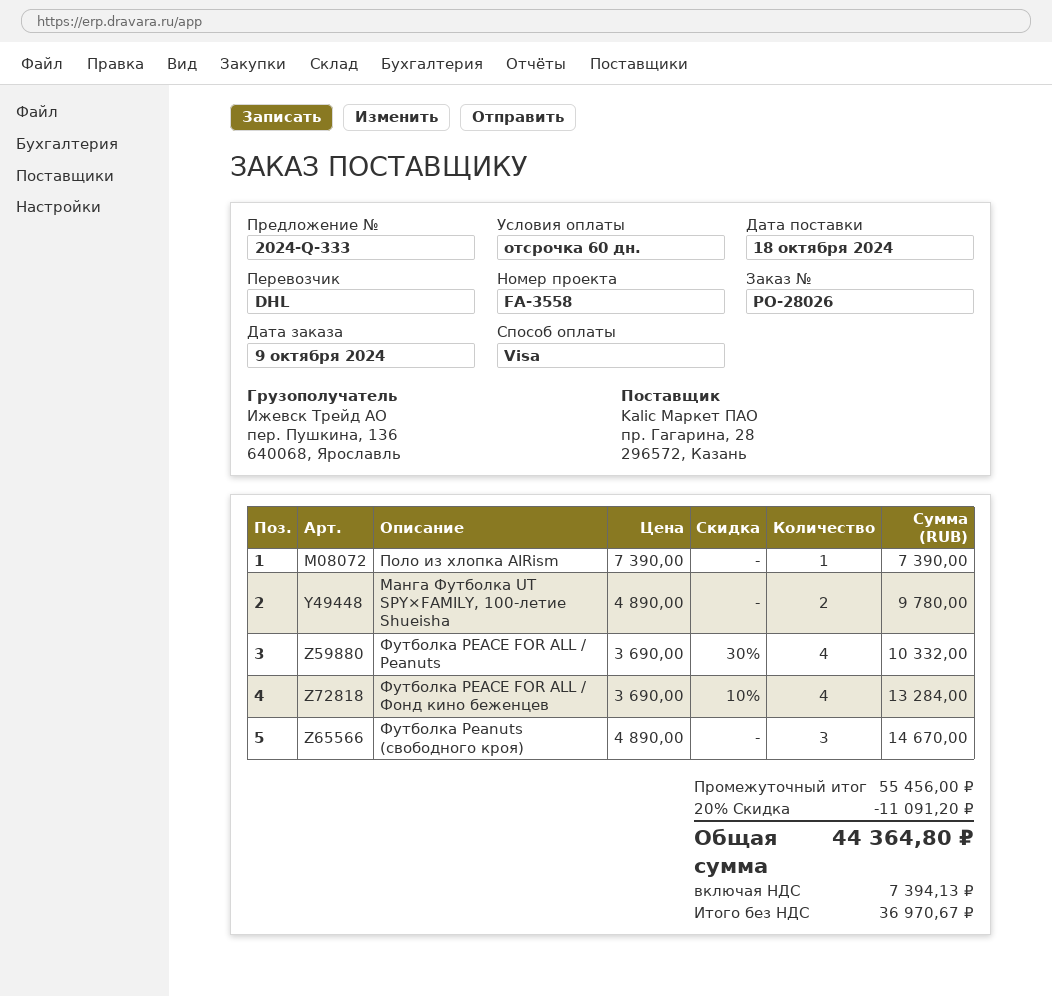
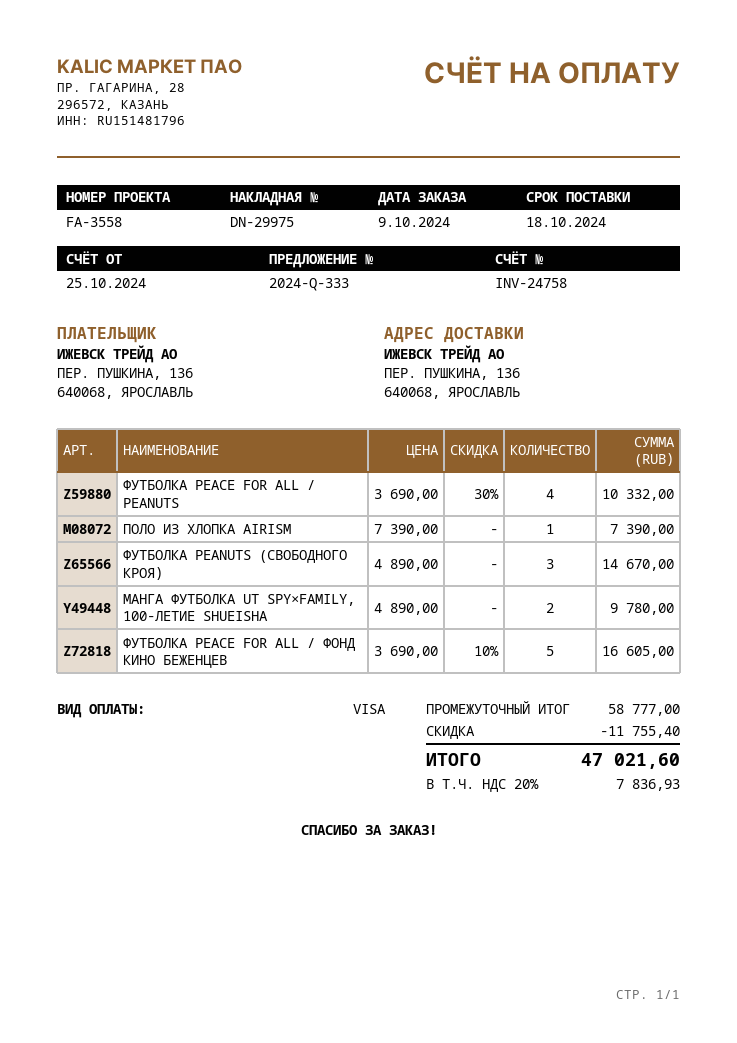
Футболка PEACE FOR ALL / Фонд кино беженцев: 4 x 3690.00 - 10% = 13284.00 -> 5 x 3690.00 - 10% = 16605.00
subtotal: 55456.00 -> 58777.00
discount: 11091.20 -> 11755.40
tax: 7394.13 -> 7836.93
total: 44364.80 -> 47021.60

